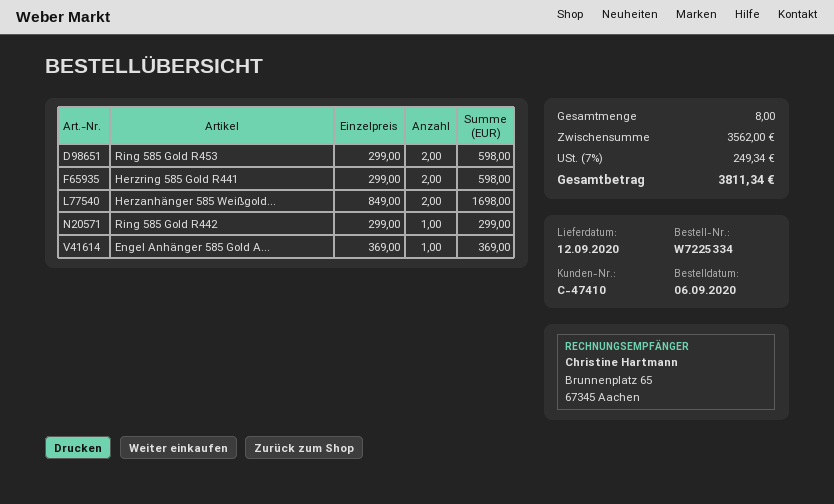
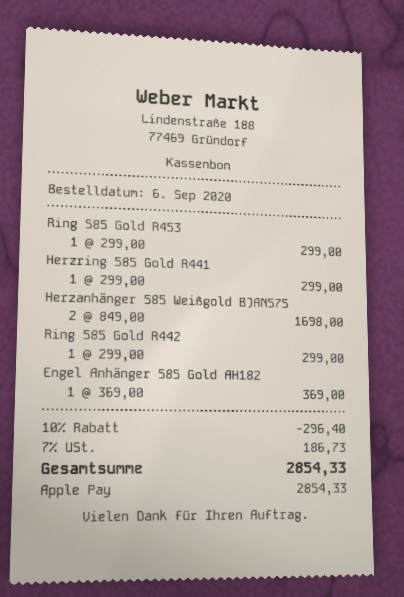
Ring 585 Gold R453: 2 x 299.00 = 598.00 -> 1 x 299.00 = 299.00
Herzring 585 Gold R441: 2 x 299.00 = 598.00 -> 1 x 299.00 = 299.00
discount: none -> 10% = 296.40
tax: 7% = 249.34 -> 7% = 186.73
total: 3811.34 -> 2854.33

